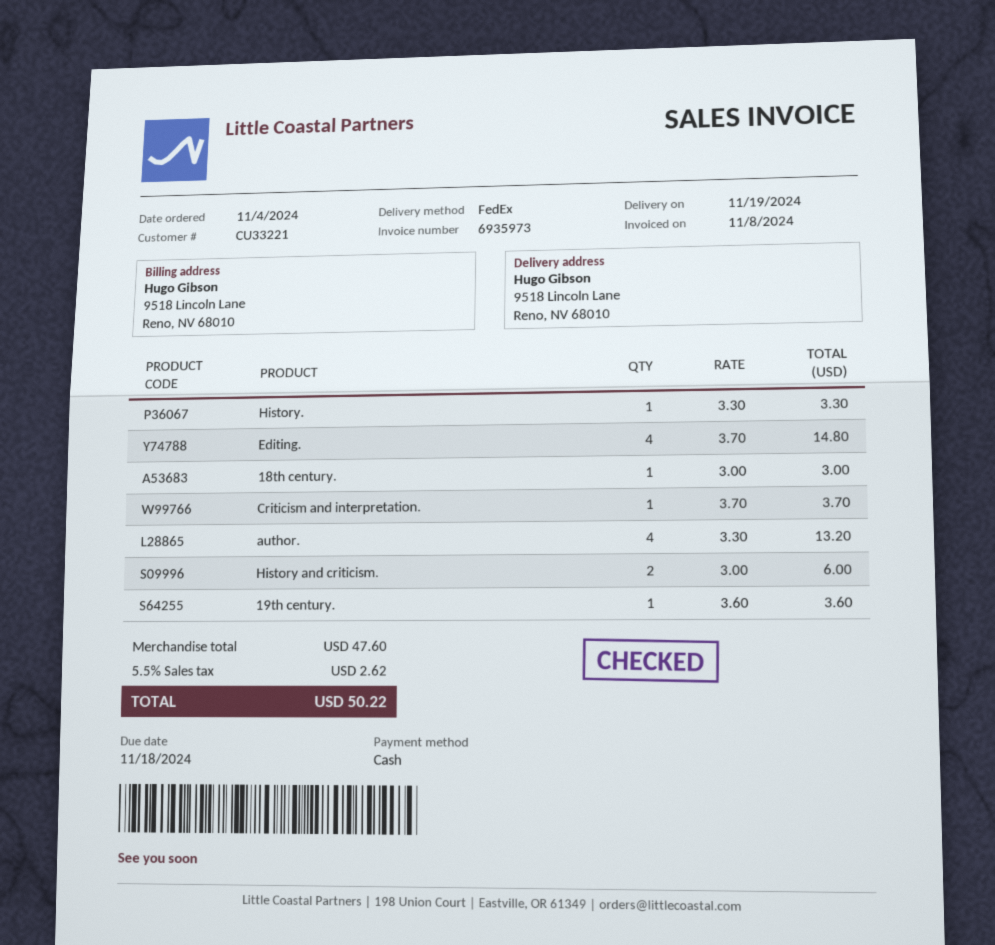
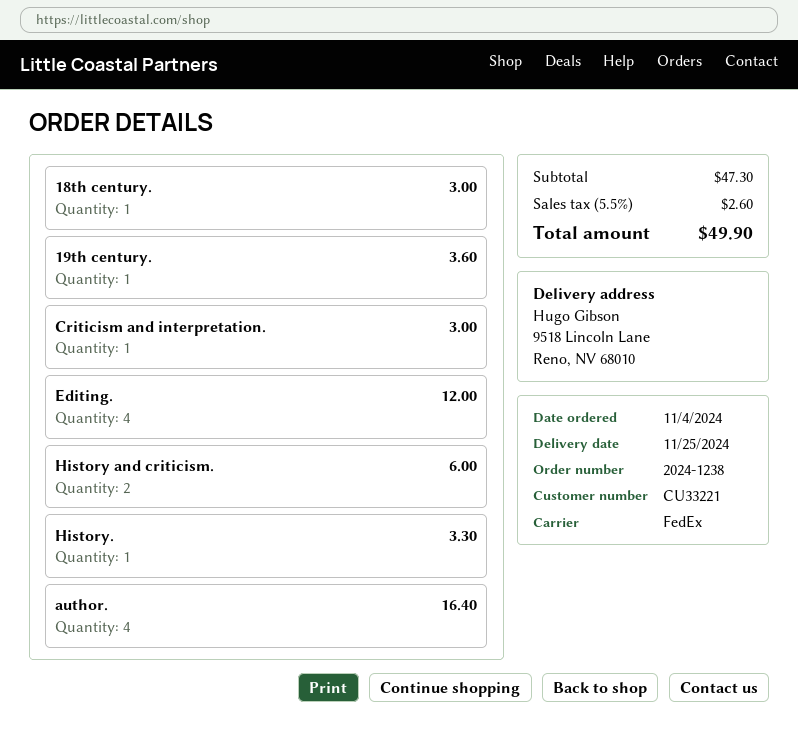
delivery date: 2024-11-19 -> 2024-11-25
Editing.: 4 for 14.80 -> 4 for 12.00
Criticism and interpretation.: 1 for 3.70 -> 1 for 3.00
author.: 4 for 13.20 -> 4 for 16.40
subtotal: 47.60 -> 47.30
tax: 5.5% = 2.62 -> 5.5% = 2.60
total: 50.22 -> 49.90

